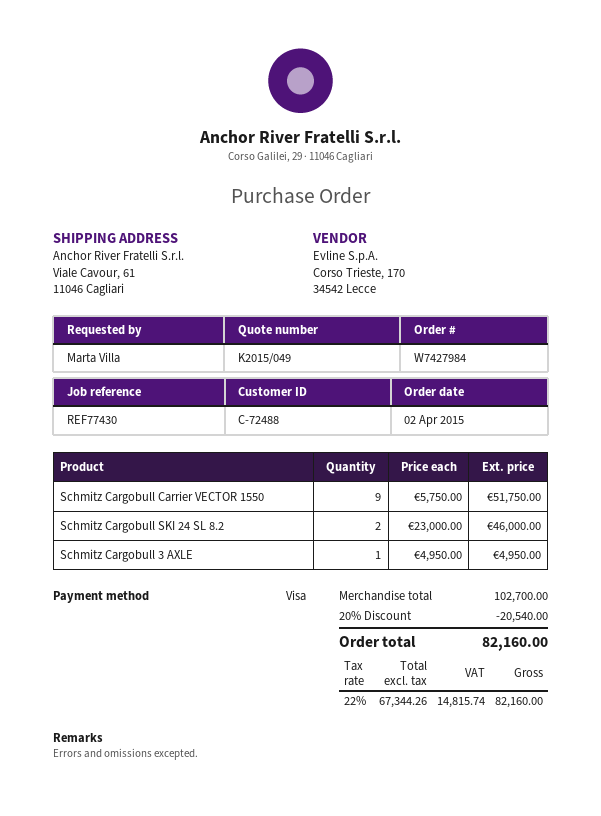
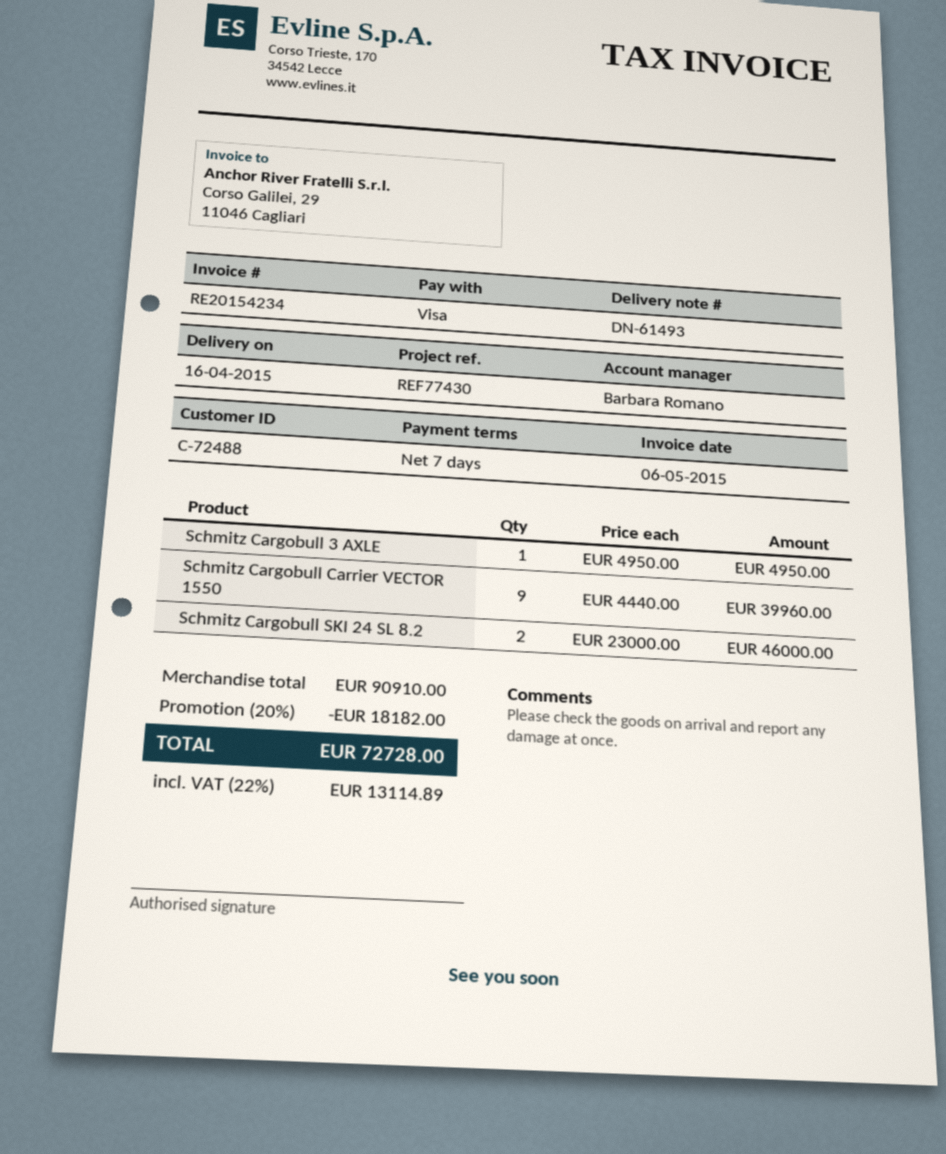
Schmitz Cargobull Carrier VECTOR 1550: 9 x 5750.00 = 51750.00 -> 9 x 4440.00 = 39960.00
subtotal: 102700.00 -> 90910.00
discount: 20% = 20540.00 -> 20% = 18182.00
tax: 22% = 14815.74 -> 22% = 13114.89
total: 82160.00 -> 72728.00

